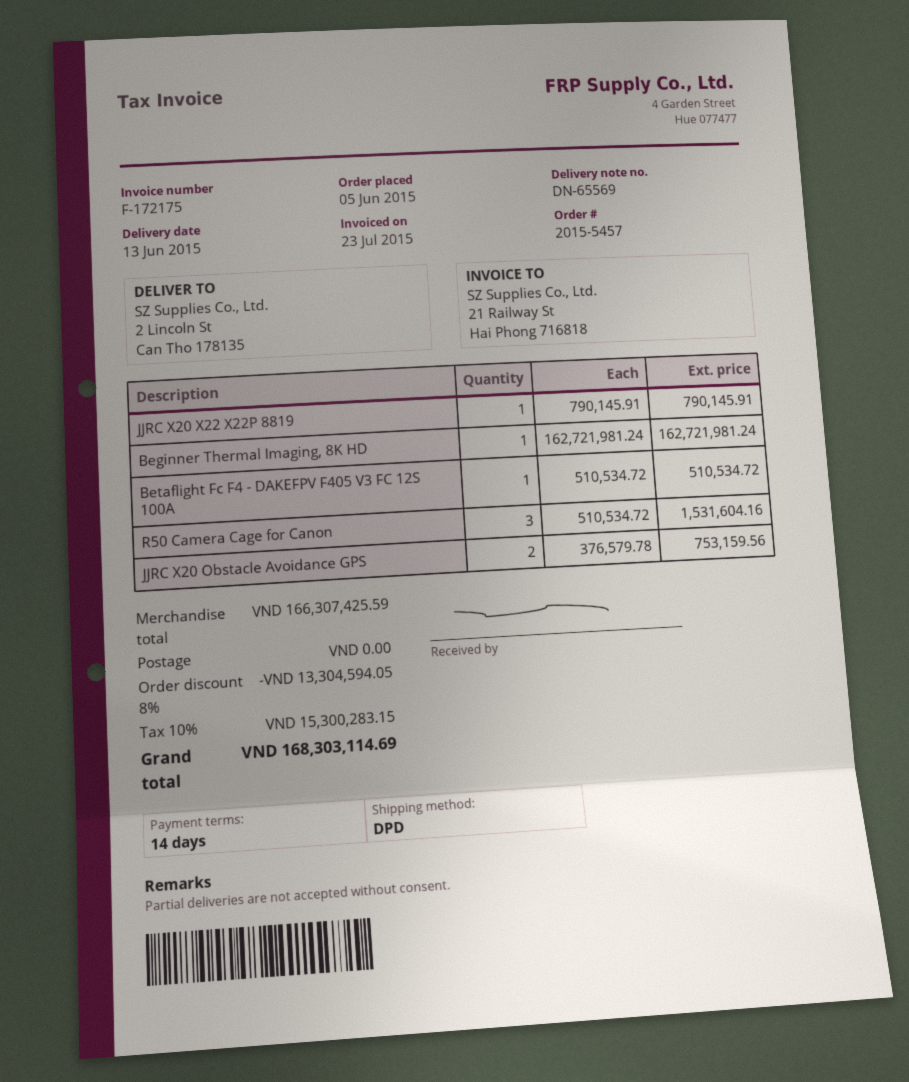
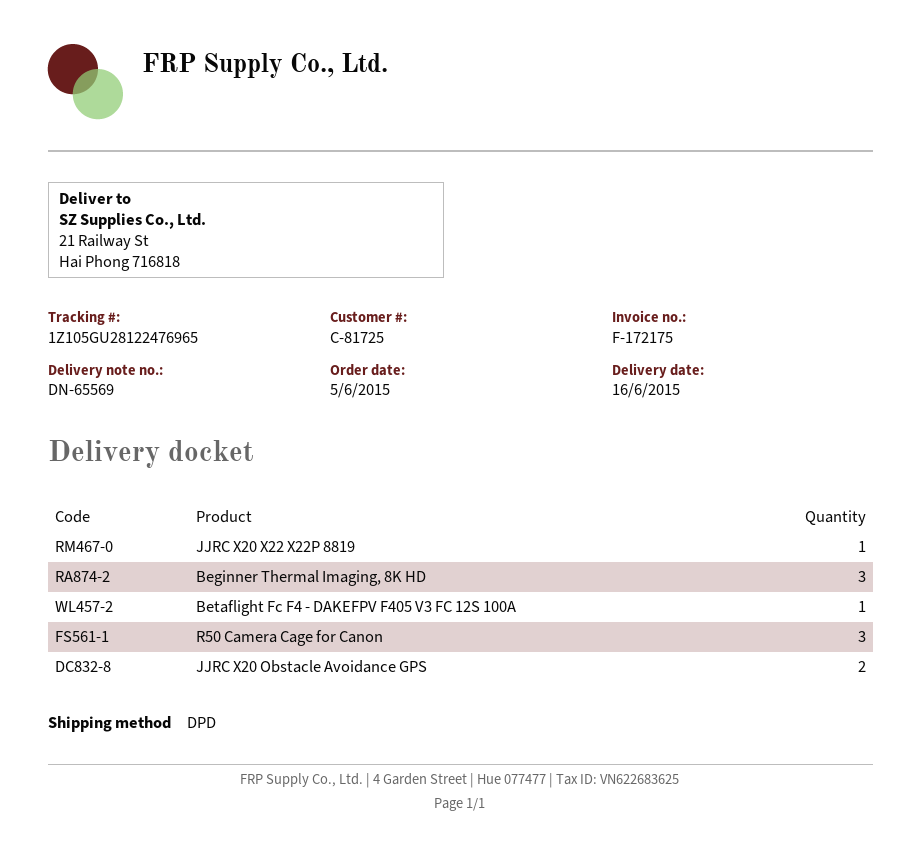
delivery date: 2015-06-13 -> 2015-06-16
ship to: 2 Lincoln St, Can Tho 178135 -> 21 Railway St, Hai Phong 716818
Beginner Thermal Imaging, 8K HD: 1 -> 3

